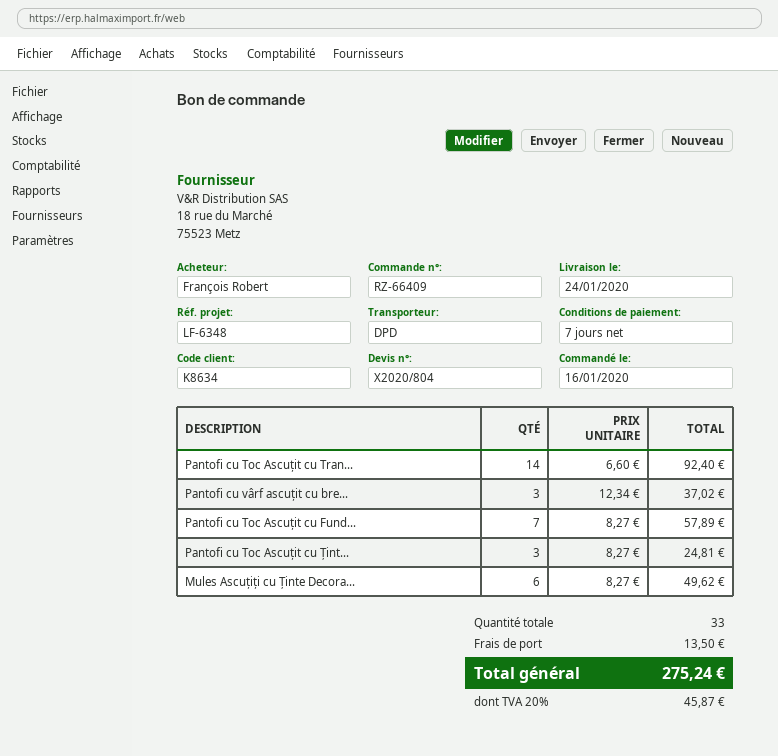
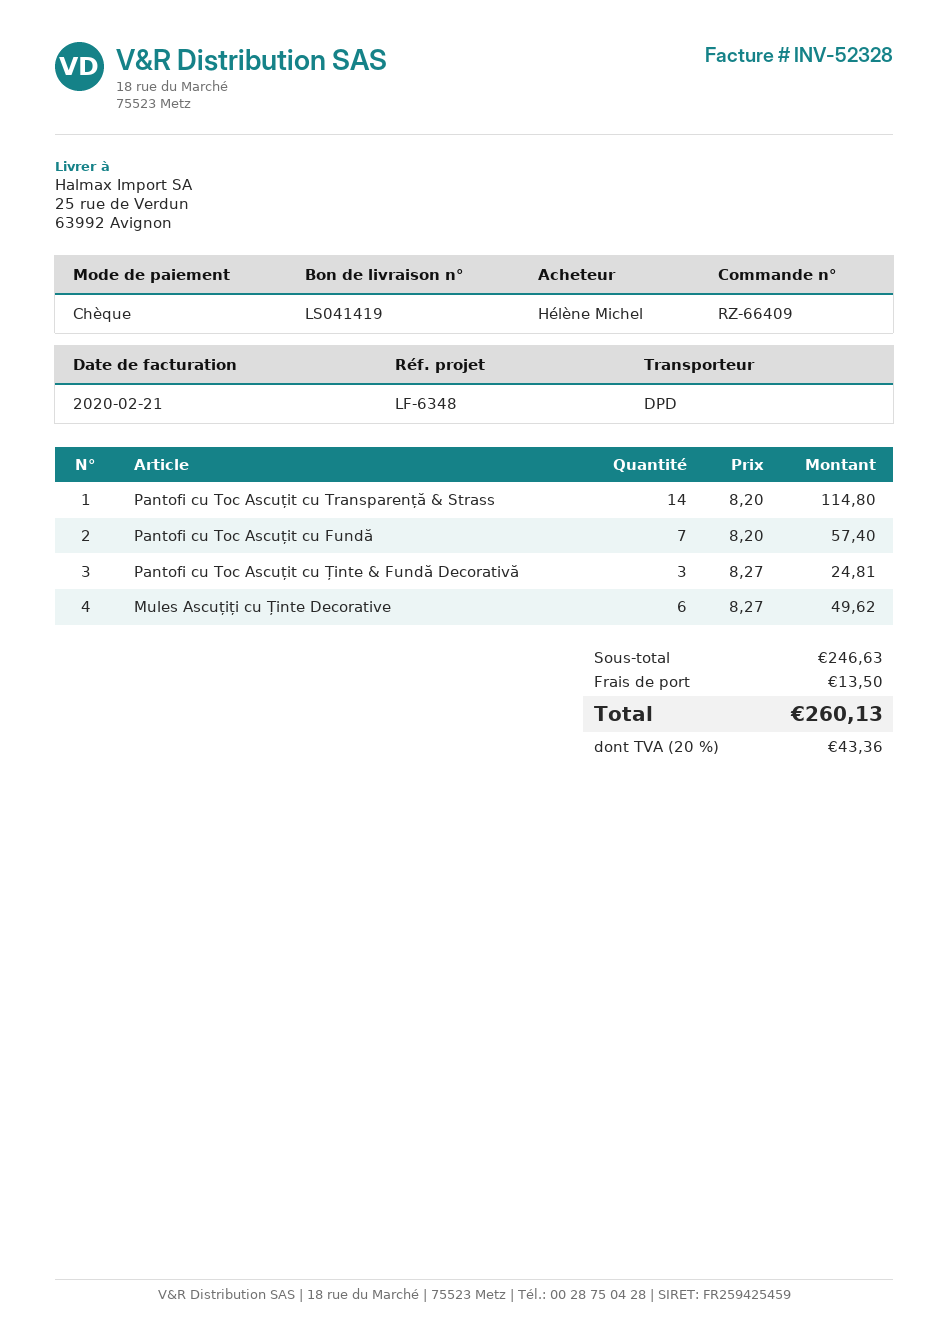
ordered by: François Robert -> Hélène Michel
Pantofi cu Toc Ascuțit cu Tran...: 14 x 6.60 = 92.40 -> 14 x 8.20 = 114.80
Pantofi cu vârf ascuțit cu bre...: 3 x 12.34 = 37.02 -> none
Pantofi cu Toc Ascuțit cu Fund...: 7 x 8.27 = 57.89 -> 7 x 8.20 = 57.40
tax: 20% = 45.87 -> 20% = 43.36
total: 275.24 -> 260.13

